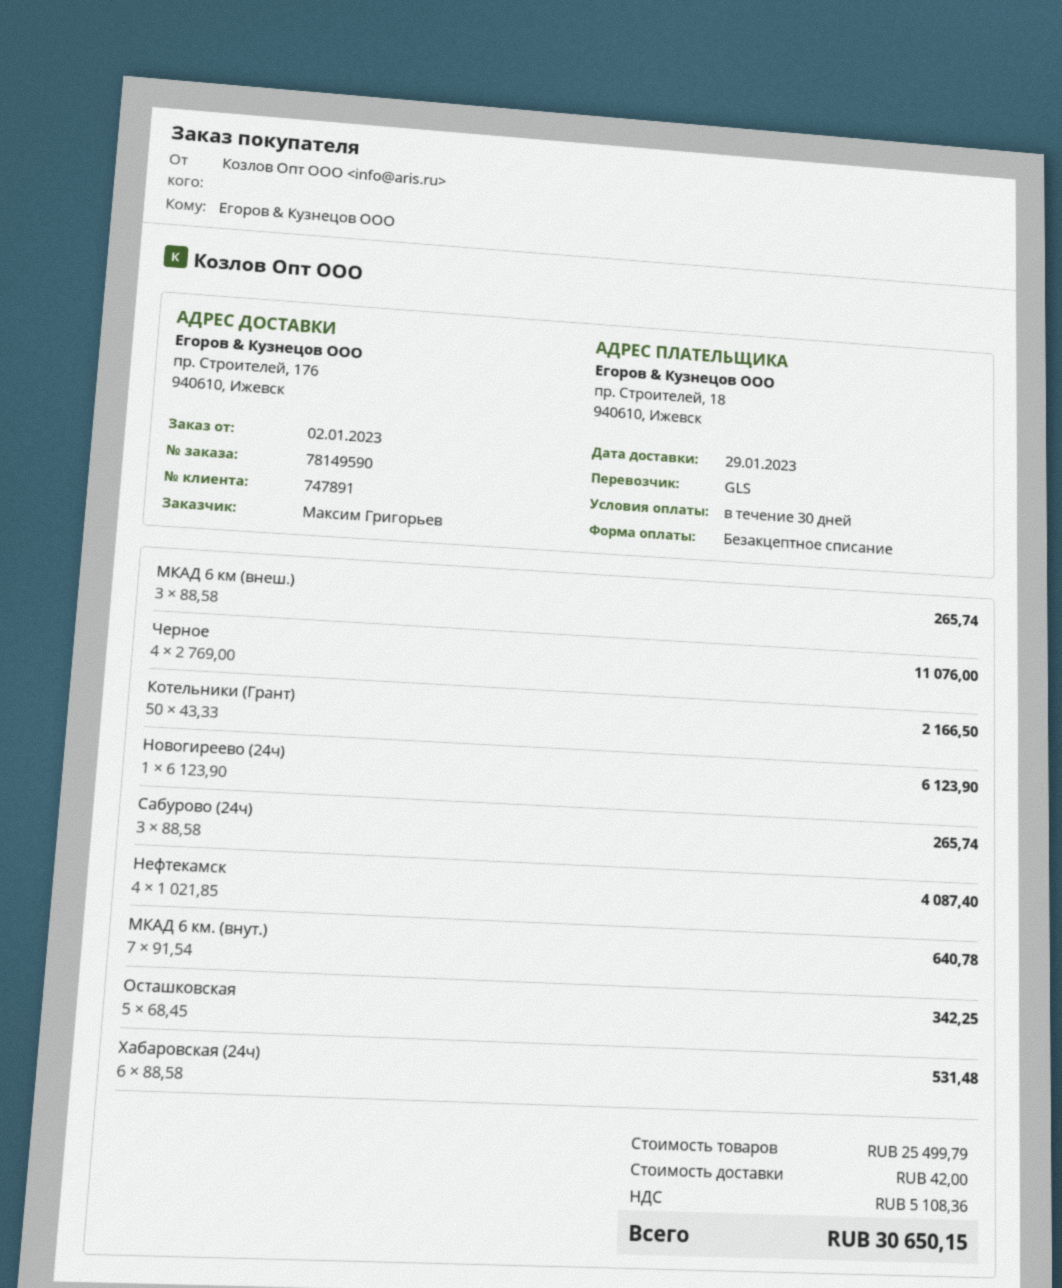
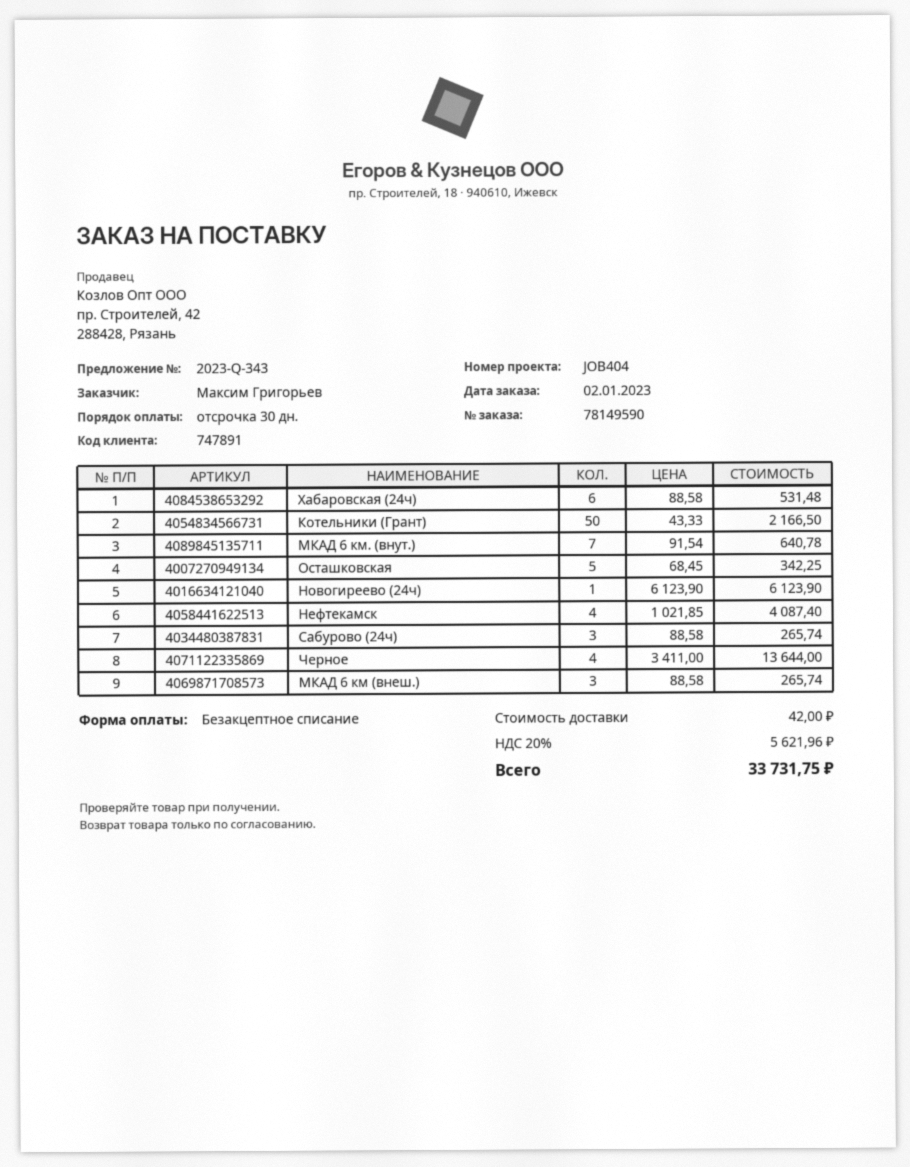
Черное: 4 x 2769.00 = 11076.00 -> 4 x 3411.00 = 13644.00
tax: 5108.36 -> 5621.96
total: 30650.15 -> 33731.75

